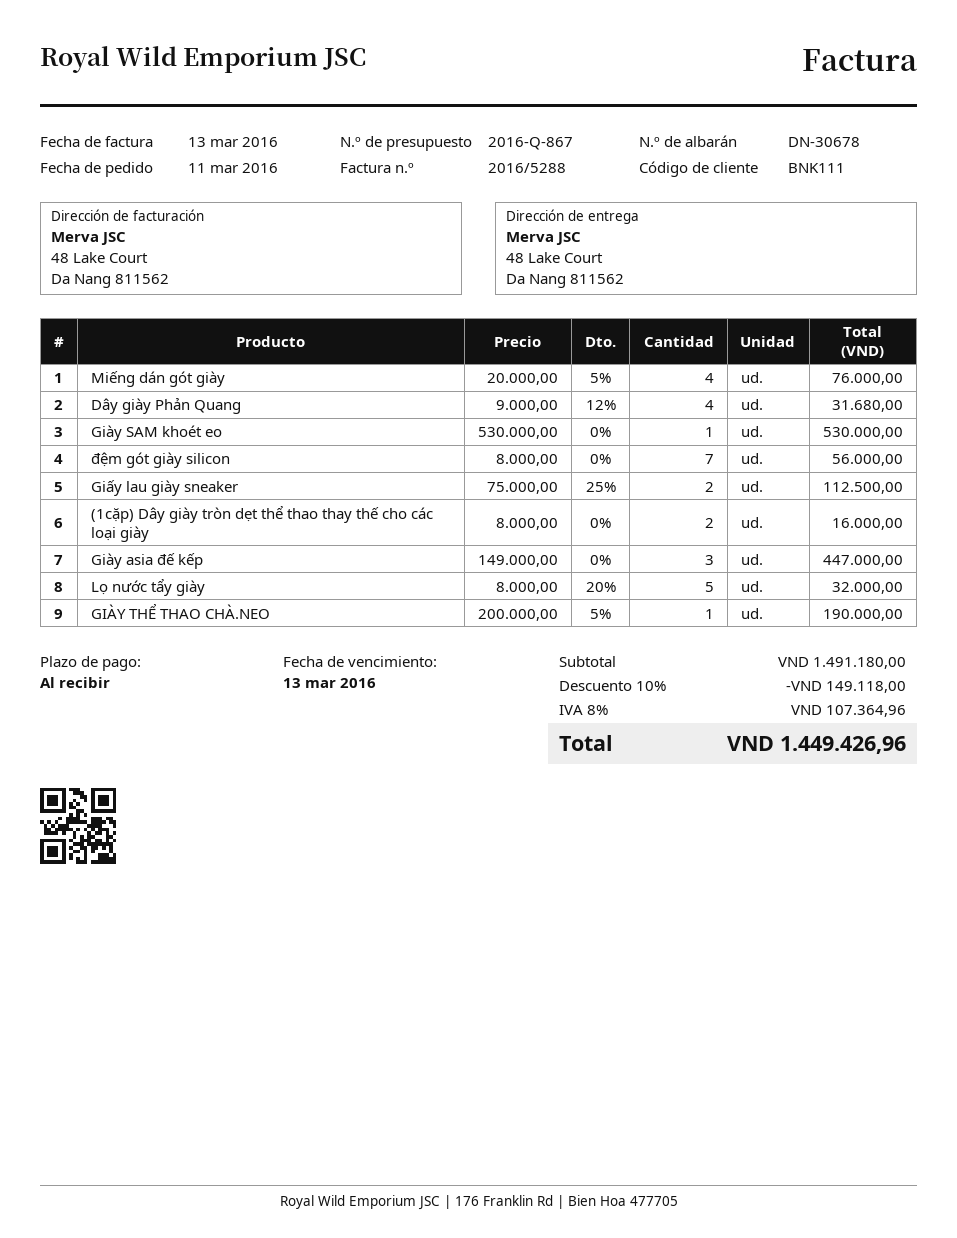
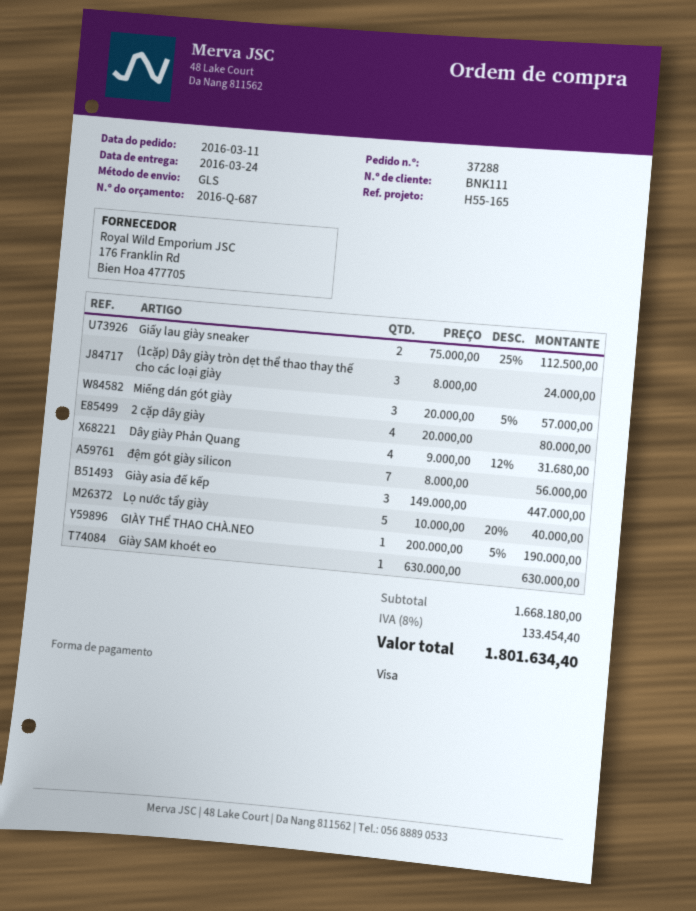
quote number: 2016-Q-867 -> 2016-Q-687
Miếng dán gót giày: 4 x 20000.00 - 5% = 76000.00 -> 3 x 20000.00 - 5% = 57000.00
Giày SAM khoét eo: 1 x 530000.00 = 530000.00 -> 1 x 630000.00 = 630000.00
(1cặp) Dây giày tròn dẹt thể thao thay thế cho các loại giày: 2 x 8000.00 = 16000.00 -> 3 x 8000.00 = 24000.00
Lọ nước tẩy giày: 5 x 8000.00 - 20% = 32000.00 -> 5 x 10000.00 - 20% = 40000.00
2 cặp dây giày: none -> 4 x 20000.00 = 80000.00
subtotal: 1491180.00 -> 1668180.00
discount: 10% = 149118.00 -> none
tax: 8% = 107364.96 -> 8% = 133454.40
total: 1449426.96 -> 1801634.40

